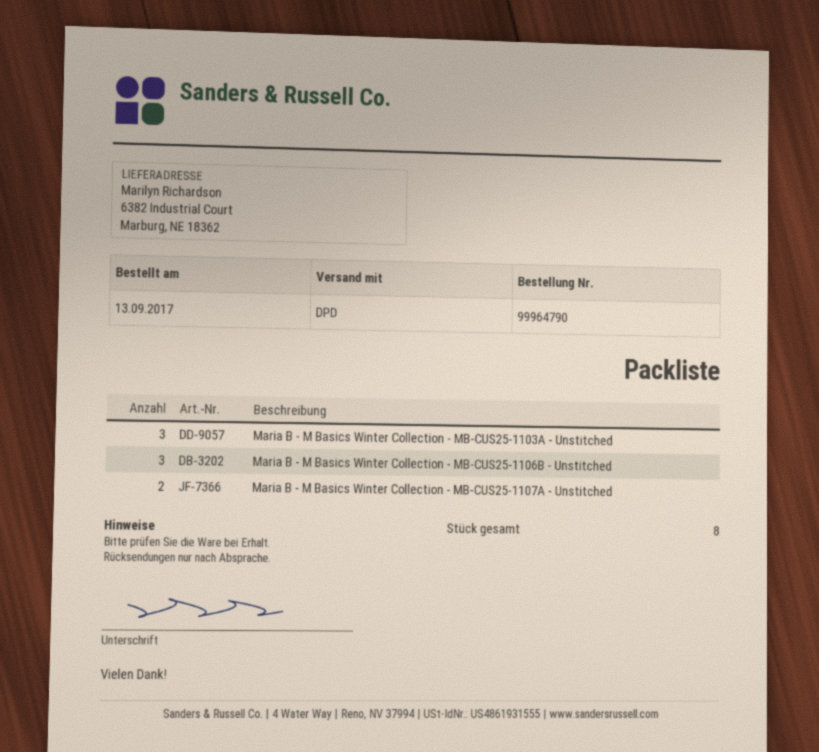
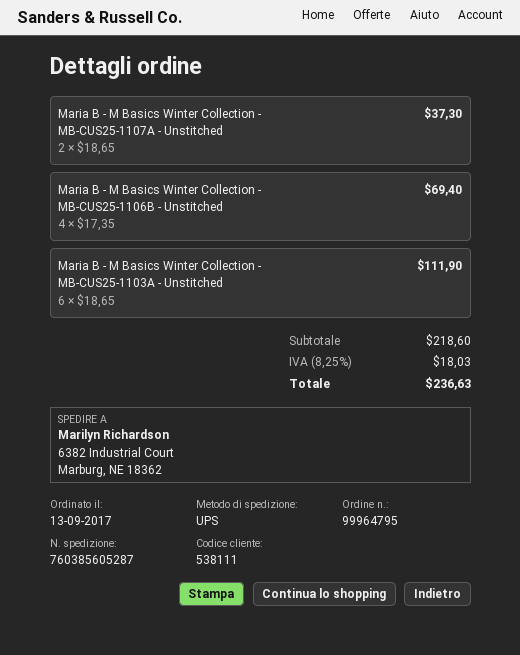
order number: 99964790 -> 99964795
shipping method: DPD -> UPS
Maria B - M Basics Winter Collection - MB-CUS25-1103A - Unstitched: 3 -> 6
Maria B - M Basics Winter Collection - MB-CUS25-1106B - Unstitched: 3 -> 4

